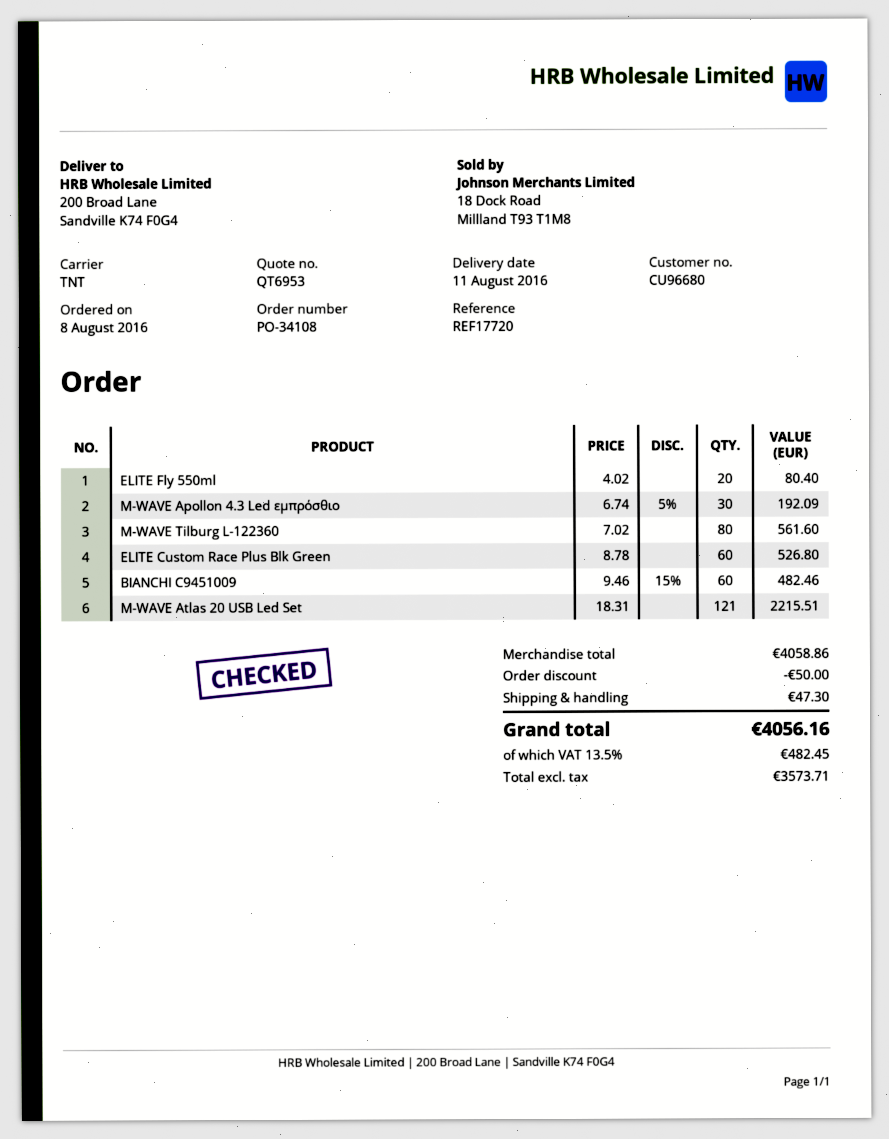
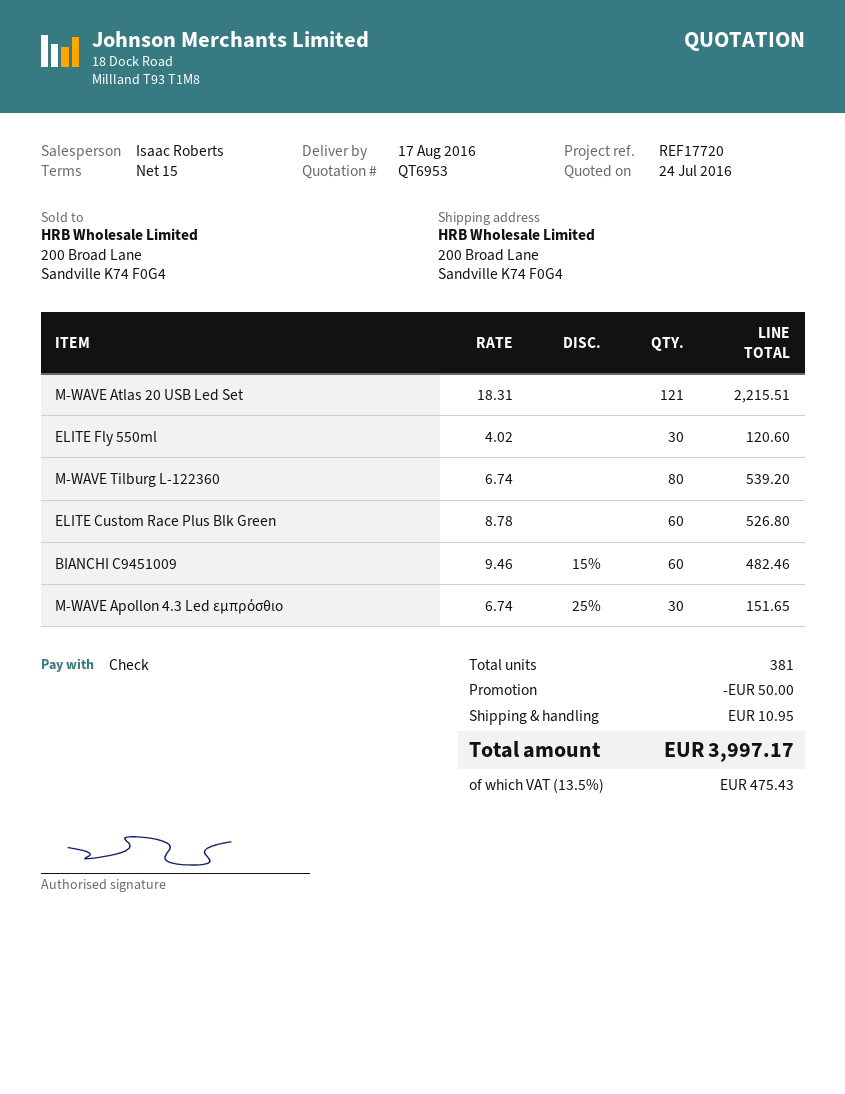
delivery date: 2016-08-11 -> 2016-08-17
ELITE Fly 550ml: 20 x 4.02 = 80.40 -> 30 x 4.02 = 120.60
M-WAVE Apollon 4.3 Led εμπρόσθιο: 30 x 6.74 - 5% = 192.09 -> 30 x 6.74 - 25% = 151.65
M-WAVE Tilburg L-122360: 80 x 7.02 = 561.60 -> 80 x 6.74 = 539.20
shipping: 47.30 -> 10.95
tax: 13.5% = 482.45 -> 13.5% = 475.43
total: 4056.16 -> 3997.17

